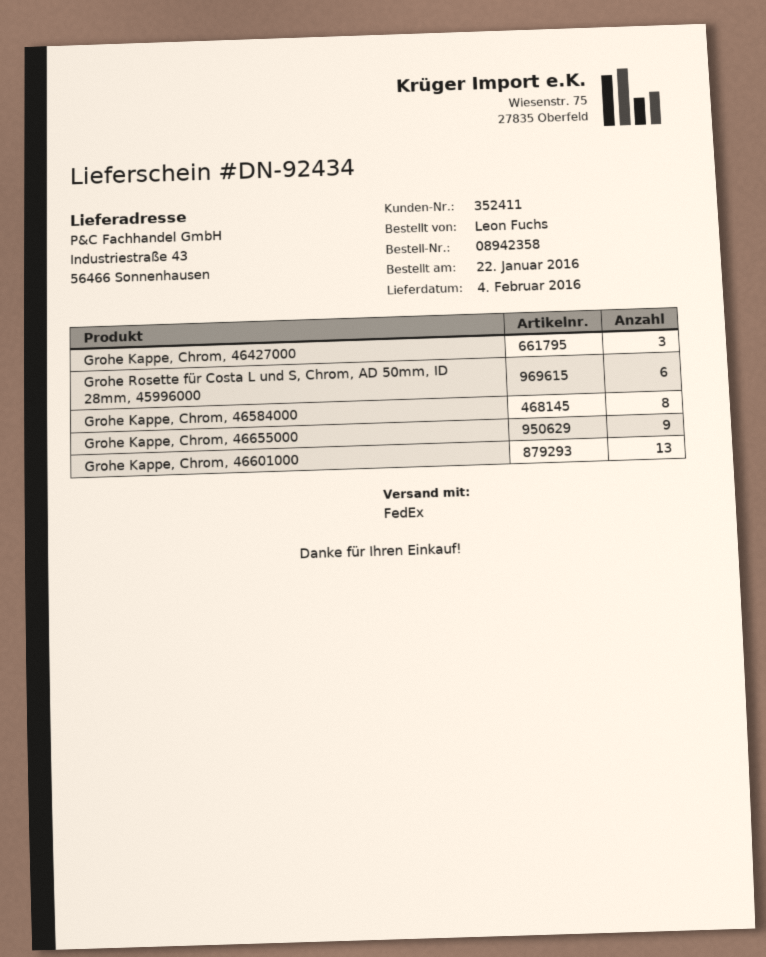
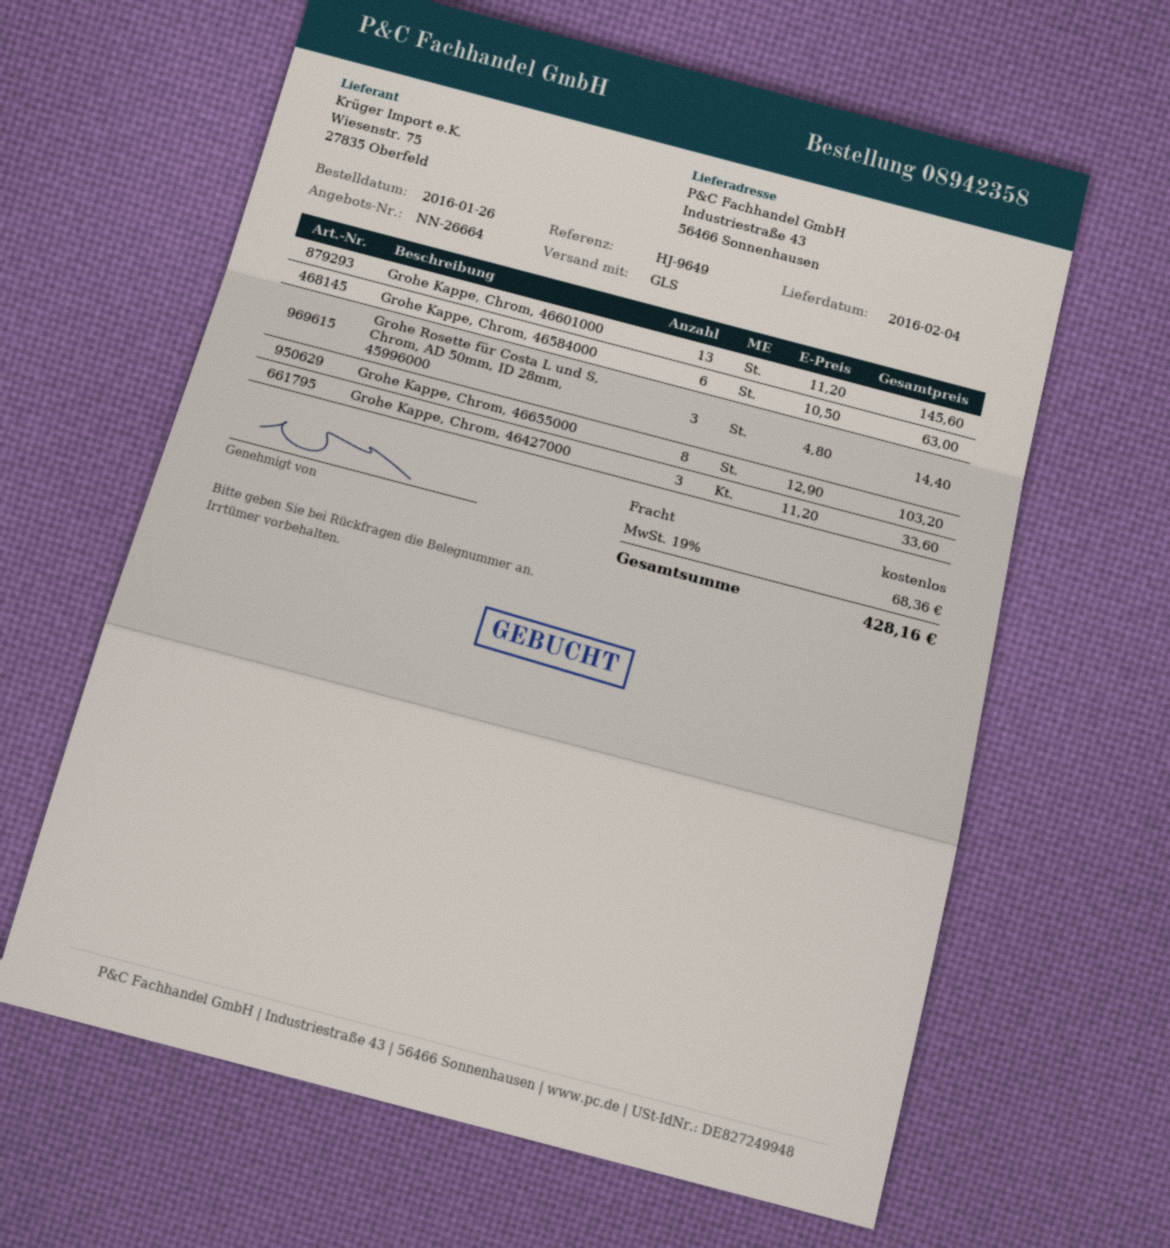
order date: 2016-01-22 -> 2016-01-26
shipping method: FedEx -> GLS
Grohe Rosette für Costa L und S, Chrom, AD 50mm, ID 28mm, 45996000: 6 -> 3
Grohe Kappe, Chrom, 46584000: 8 -> 6
Grohe Kappe, Chrom, 46655000: 9 -> 8

